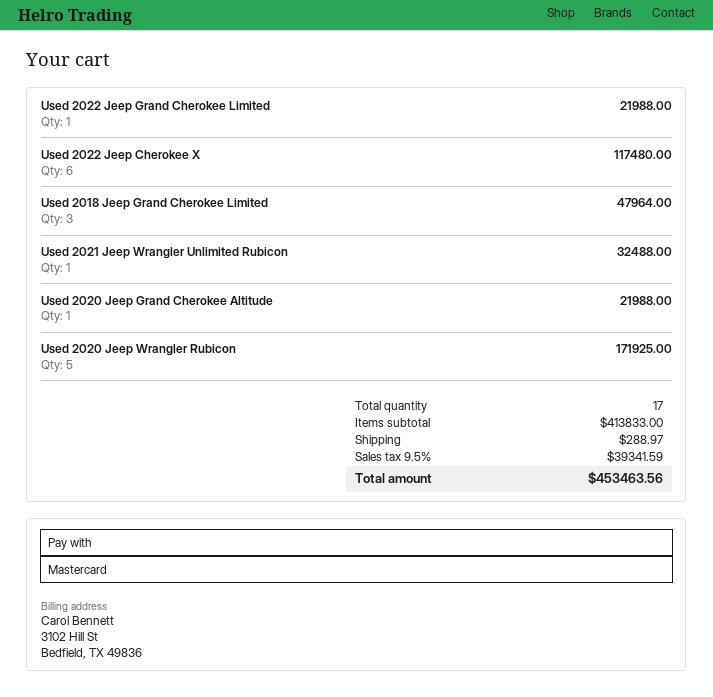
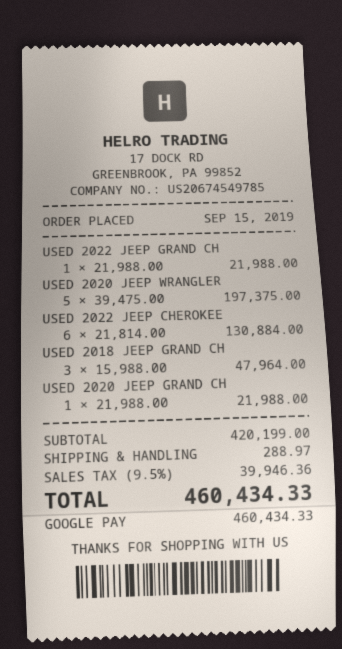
payment method: Mastercard -> Google Pay
Used 2022 Jeep Cherokee X: 6 for 117480.00 -> 6 for 130884.00
Used 2021 Jeep Wrangler Unlimited Rubicon: 1 for 32488.00 -> none
Used 2020 Jeep Wrangler Rubicon: 5 for 171925.00 -> 5 for 197375.00
subtotal: 413833.00 -> 420199.00
tax: 9.5% = 39341.59 -> 9.5% = 39946.36
total: 453463.56 -> 460434.33

